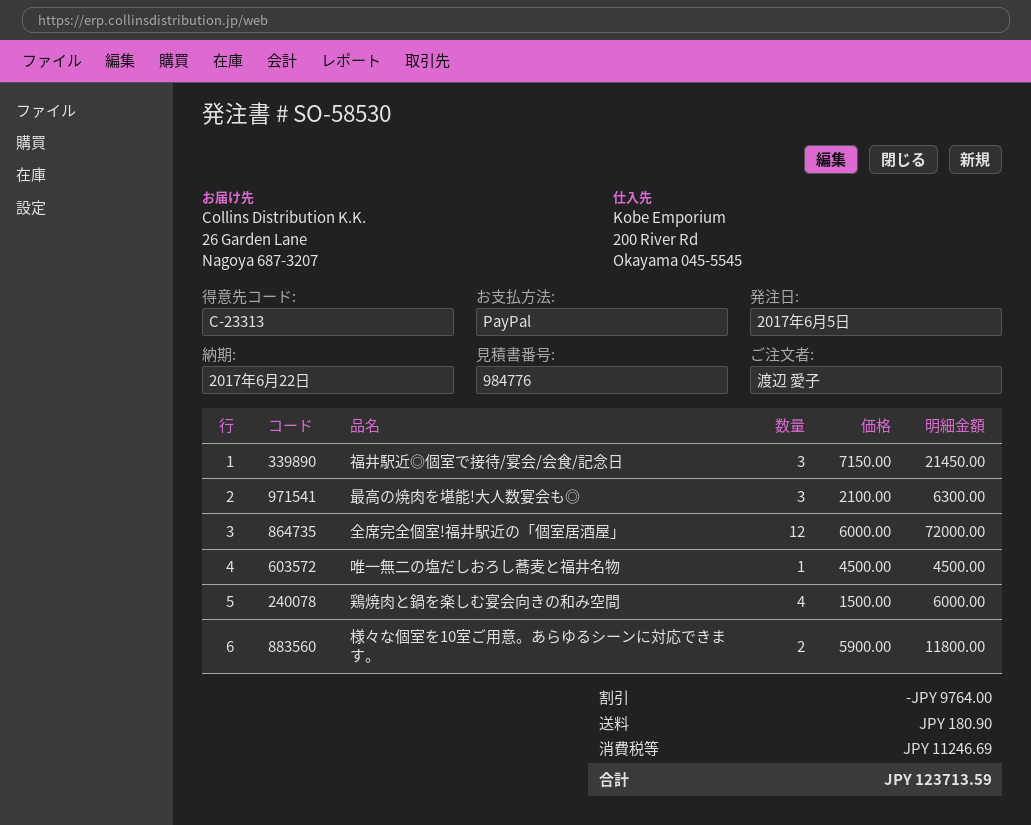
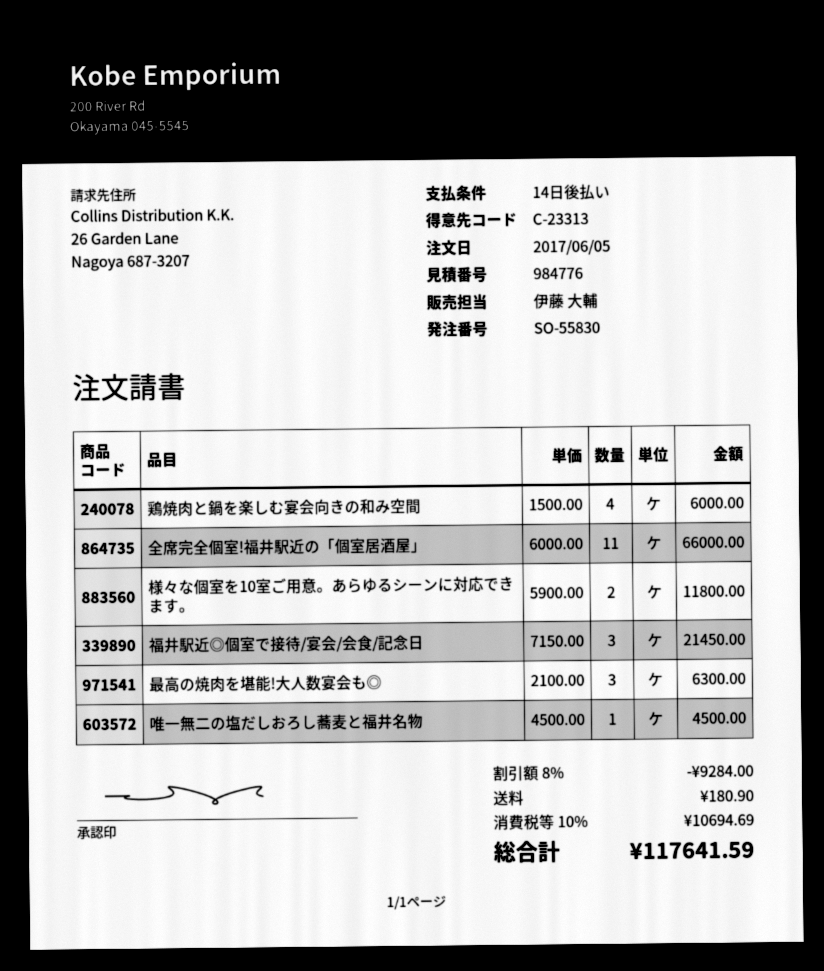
order number: SO-58530 -> SO-55830
全席完全個室!福井駅近の「個室居酒屋」: 12 x 6000.00 = 72000.00 -> 11 x 6000.00 = 66000.00
discount: 9764.00 -> 9284.00
tax: 11246.69 -> 10694.69
total: 123713.59 -> 117641.59

